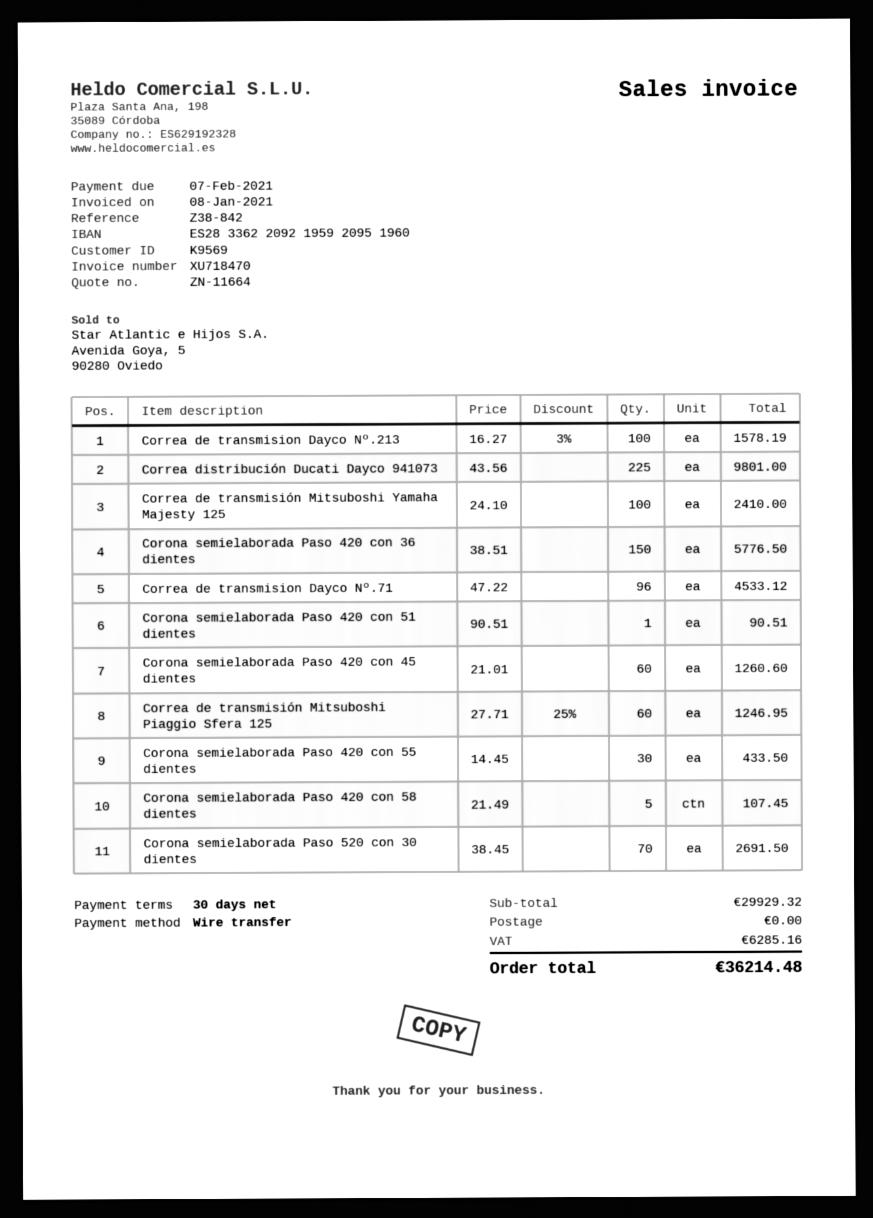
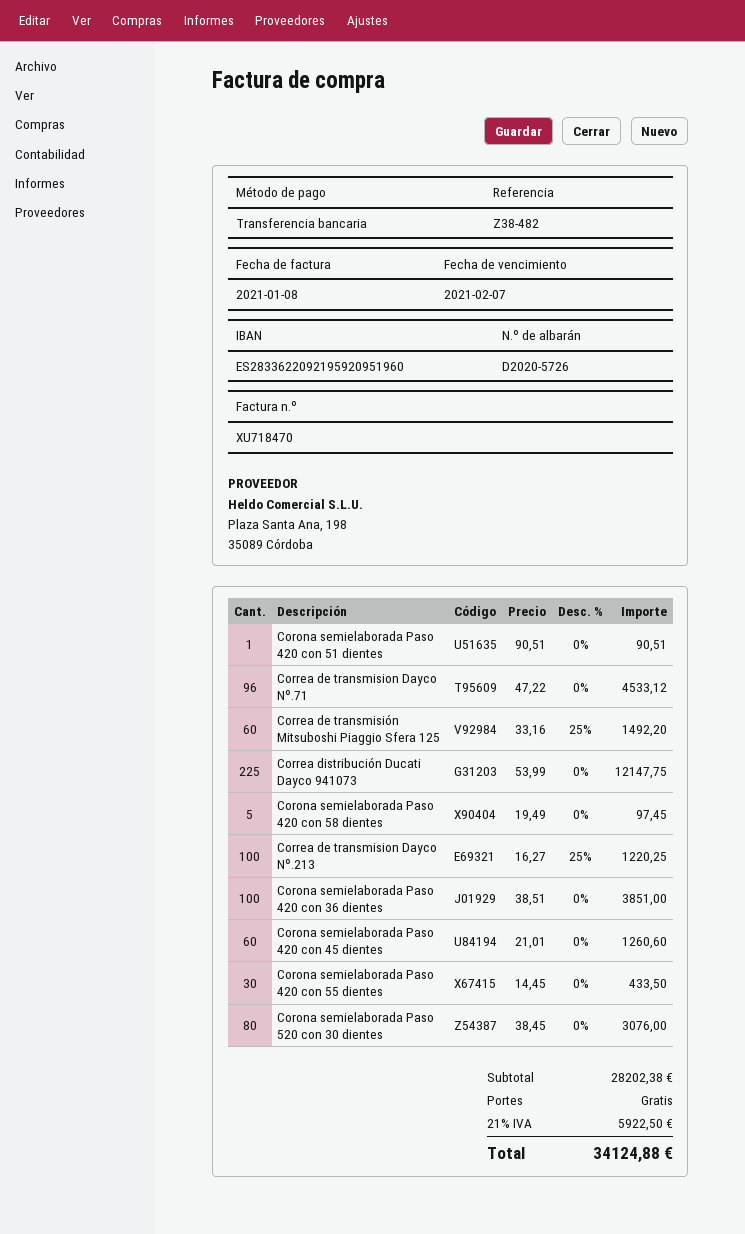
reference: Z38-842 -> Z38-482
Correa de transmision Dayco Nº.213: 100 x 16.27 - 3% = 1578.19 -> 100 x 16.27 - 25% = 1220.25
Correa distribución Ducati Dayco 941073: 225 x 43.56 = 9801.00 -> 225 x 53.99 = 12147.75
Correa de transmisión Mitsuboshi Yamaha Majesty 125: 100 x 24.10 = 2410.00 -> none
Corona semielaborada Paso 420 con 36 dientes: 150 x 38.51 = 5776.50 -> 100 x 38.51 = 3851.00
Correa de transmisión Mitsuboshi Piaggio Sfera 125: 60 x 27.71 - 25% = 1246.95 -> 60 x 33.16 - 25% = 1492.20
Corona semielaborada Paso 420 con 58 dientes: 5 x 21.49 = 107.45 -> 5 x 19.49 = 97.45
Corona semielaborada Paso 520 con 30 dientes: 70 x 38.45 = 2691.50 -> 80 x 38.45 = 3076.00
subtotal: 29929.32 -> 28202.38
tax: 6285.16 -> 5922.50
total: 36214.48 -> 34124.88

